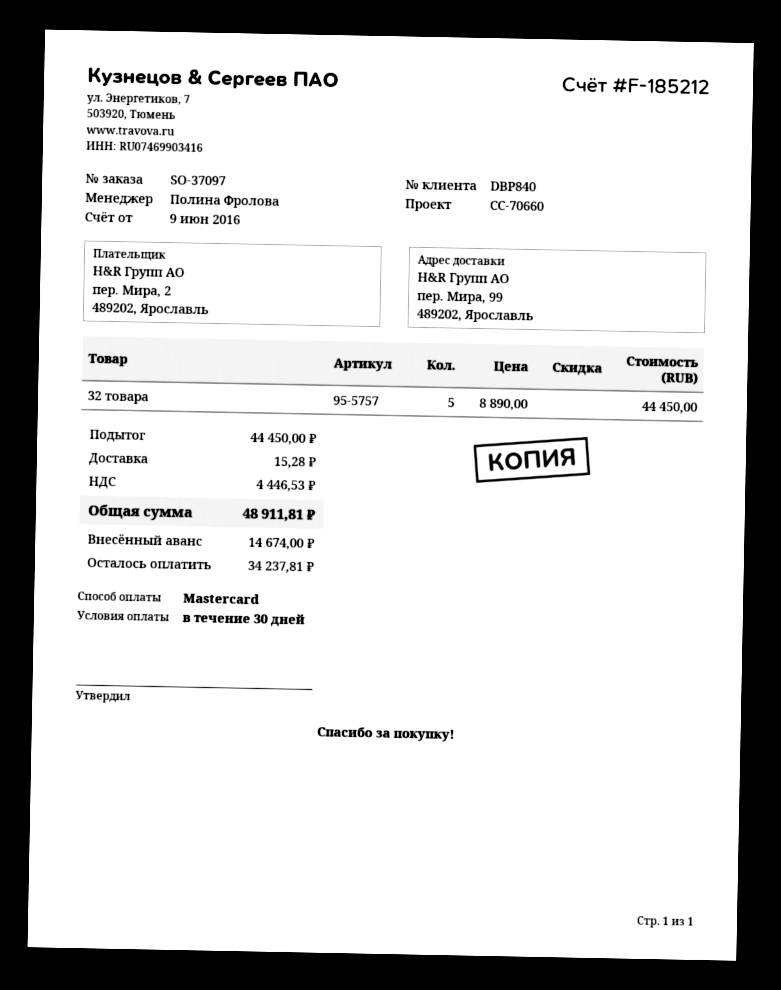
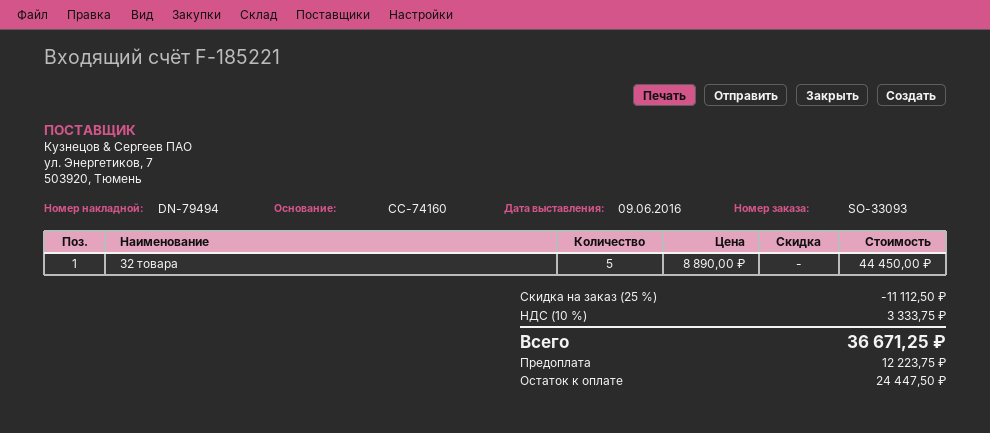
order number: SO-37097 -> SO-33093
invoice number: F-185212 -> F-185221
reference: CC-70660 -> CC-74160
discount: none -> 25% = 11112.50
shipping: 15.28 -> none
tax: 4446.53 -> 3333.75
total: 48911.81 -> 36671.25
deposit: 14674.00 -> 12223.75
balance: 34237.81 -> 24447.50

